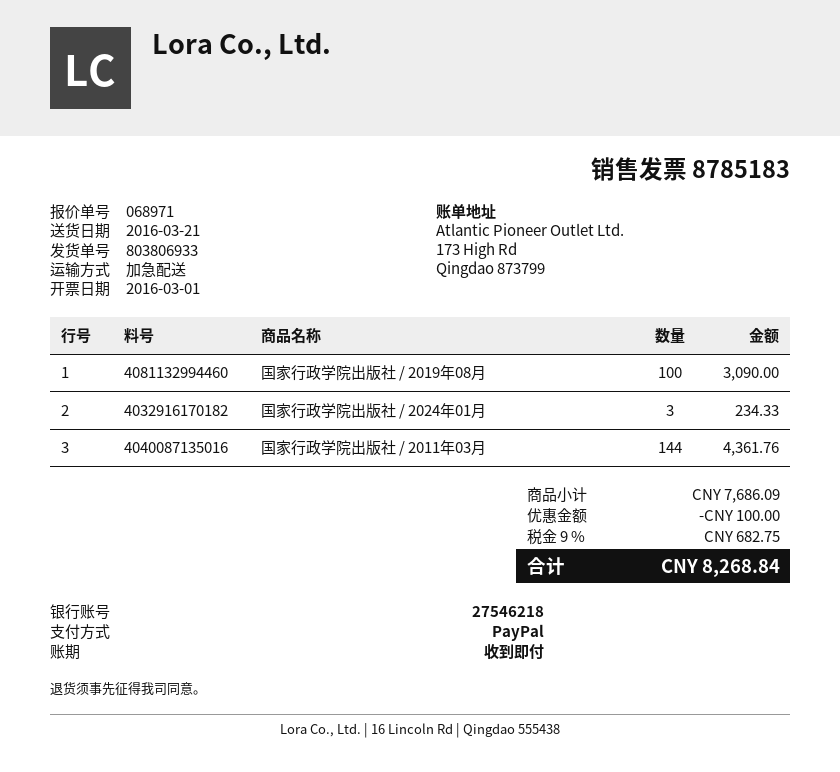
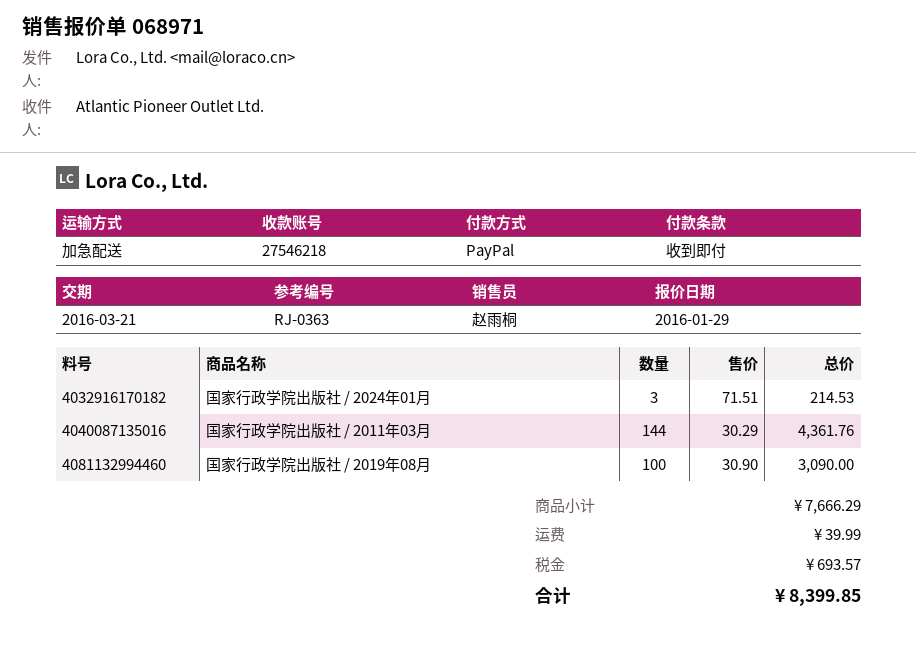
国家行政学院出版社 / 2024年01月: 3 for 234.33 -> 3 for 214.53
subtotal: 7686.09 -> 7666.29
discount: 100.00 -> none
shipping: none -> 39.99
tax: 682.75 -> 693.57
total: 8268.84 -> 8399.85

